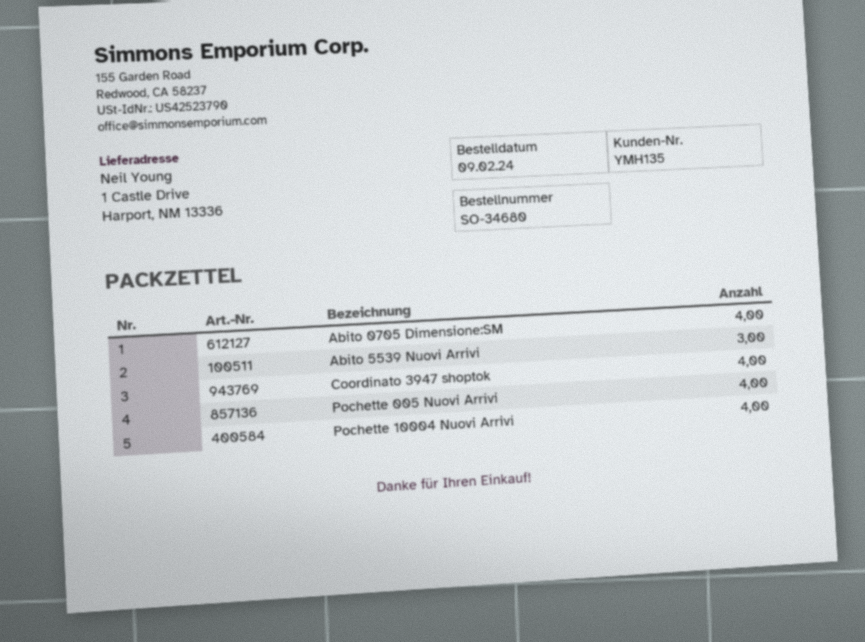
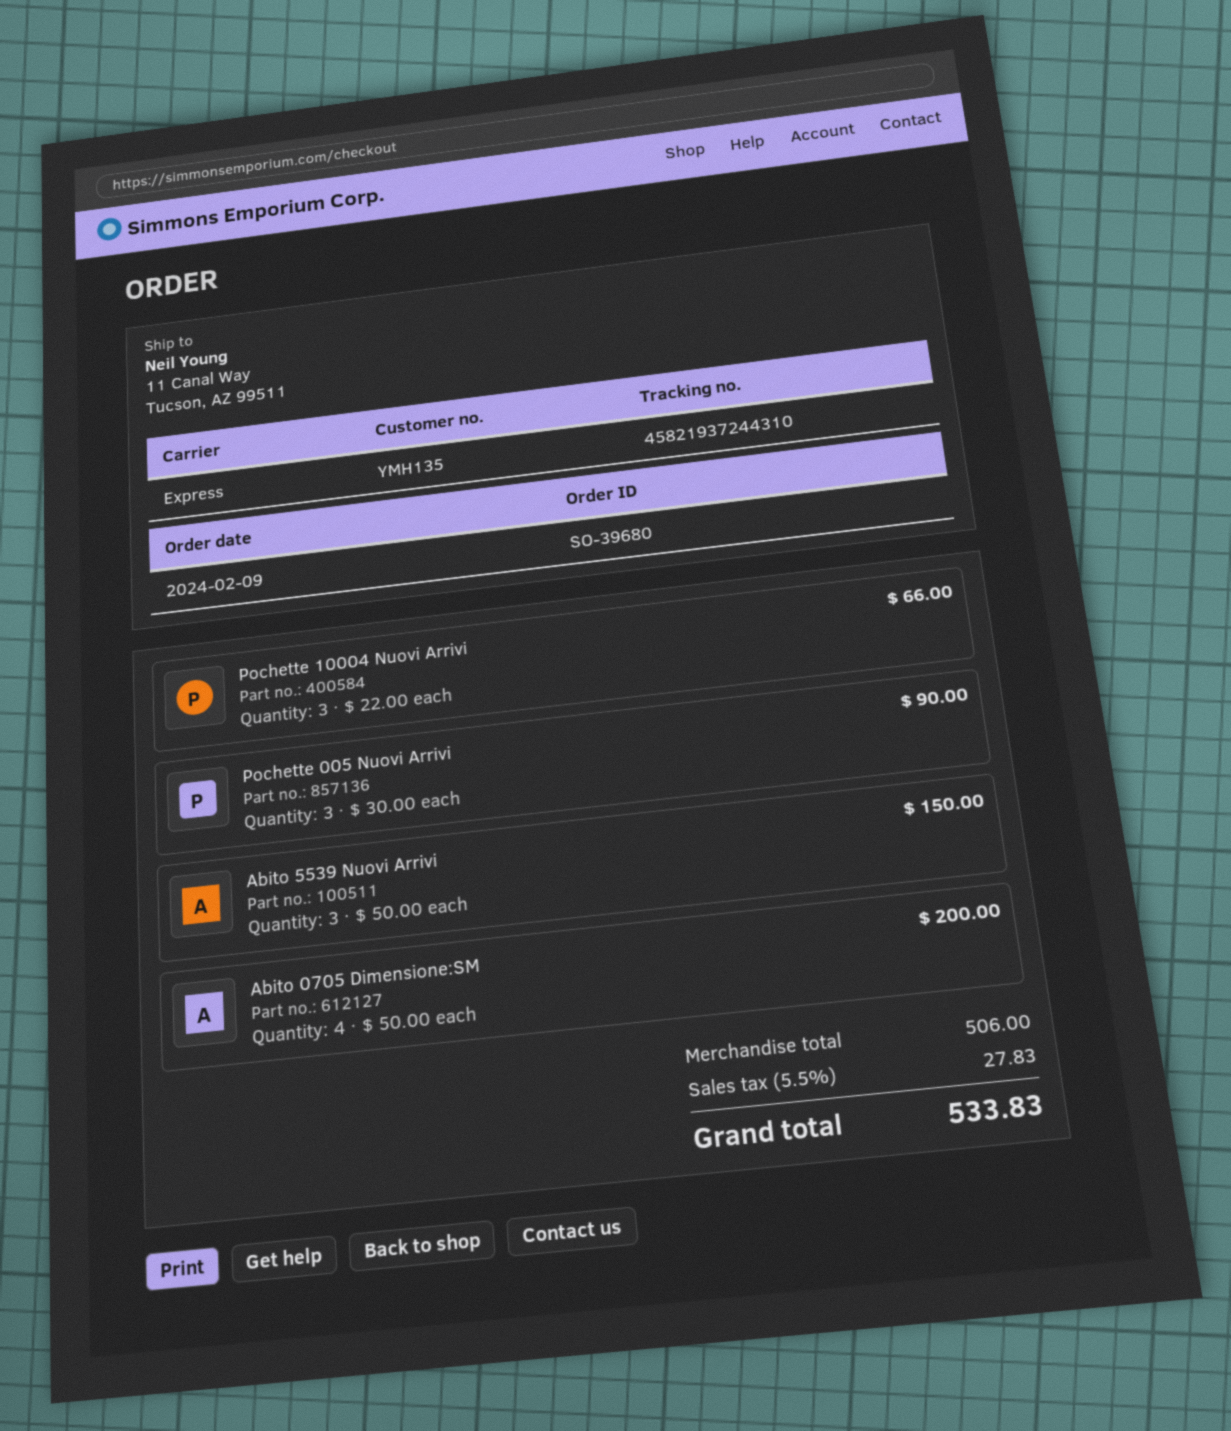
order number: SO-34680 -> SO-39680
ship to: 1 Castle Drive, Harport, NM 13336 -> 11 Canal Way, Tucson, AZ 99511
Coordinato 3947 shoptok: 4 -> none
Pochette 005 Nuovi Arrivi: 4 -> 3
Pochette 10004 Nuovi Arrivi: 4 -> 3

